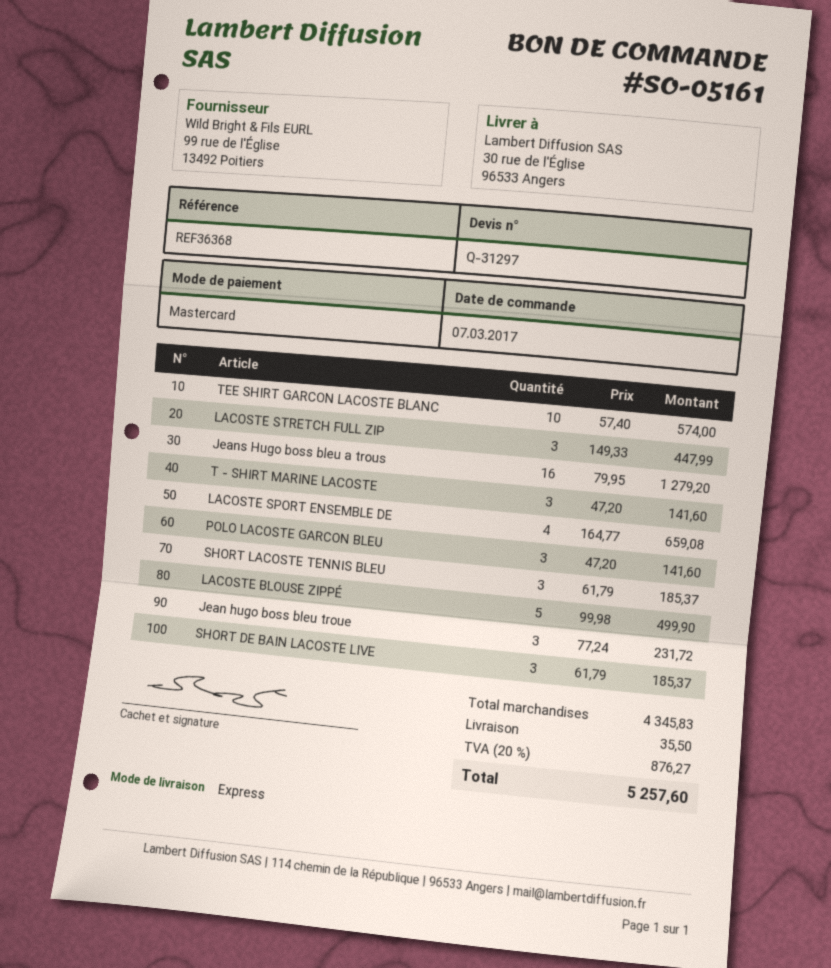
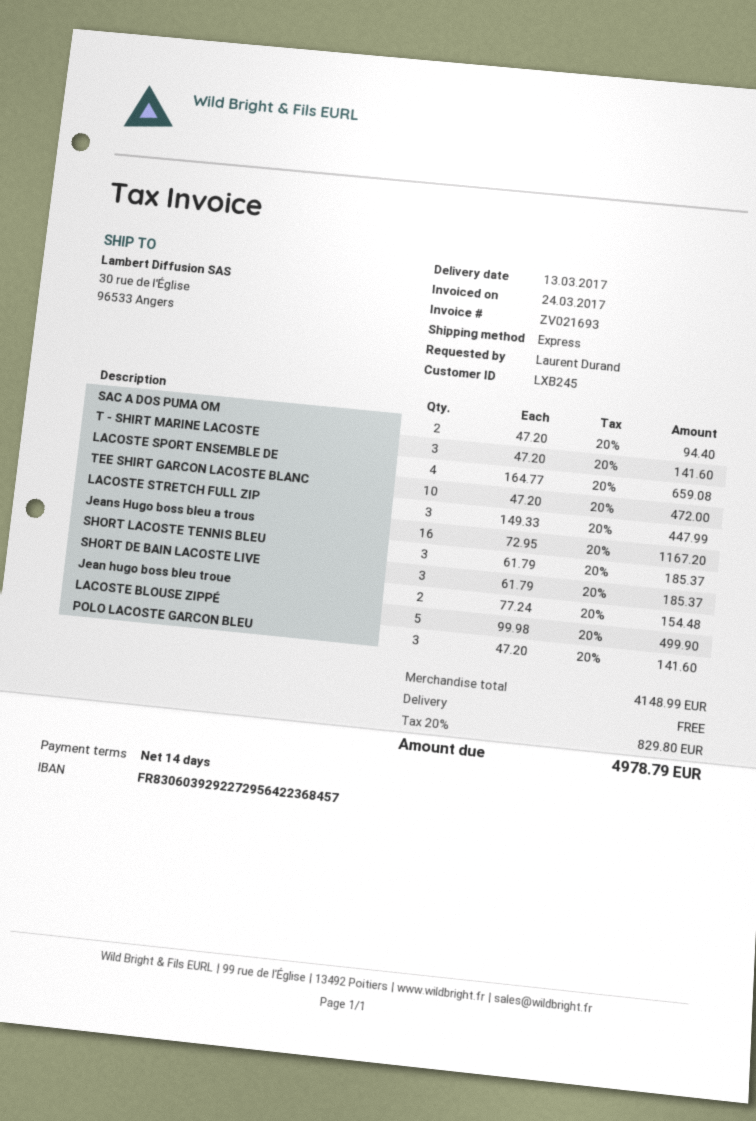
TEE SHIRT GARCON LACOSTE BLANC: 10 x 57.40 = 574.00 -> 10 x 47.20 = 472.00
Jeans Hugo boss bleu a trous: 16 x 79.95 = 1279.20 -> 16 x 72.95 = 1167.20
Jean hugo boss bleu troue: 3 x 77.24 = 231.72 -> 2 x 77.24 = 154.48
SAC A DOS PUMA OM: none -> 2 x 47.20 = 94.40
subtotal: 4345.83 -> 4148.99
shipping: 35.50 -> 0.00
tax: 20% = 876.27 -> 20% = 829.80
total: 5257.60 -> 4978.79

